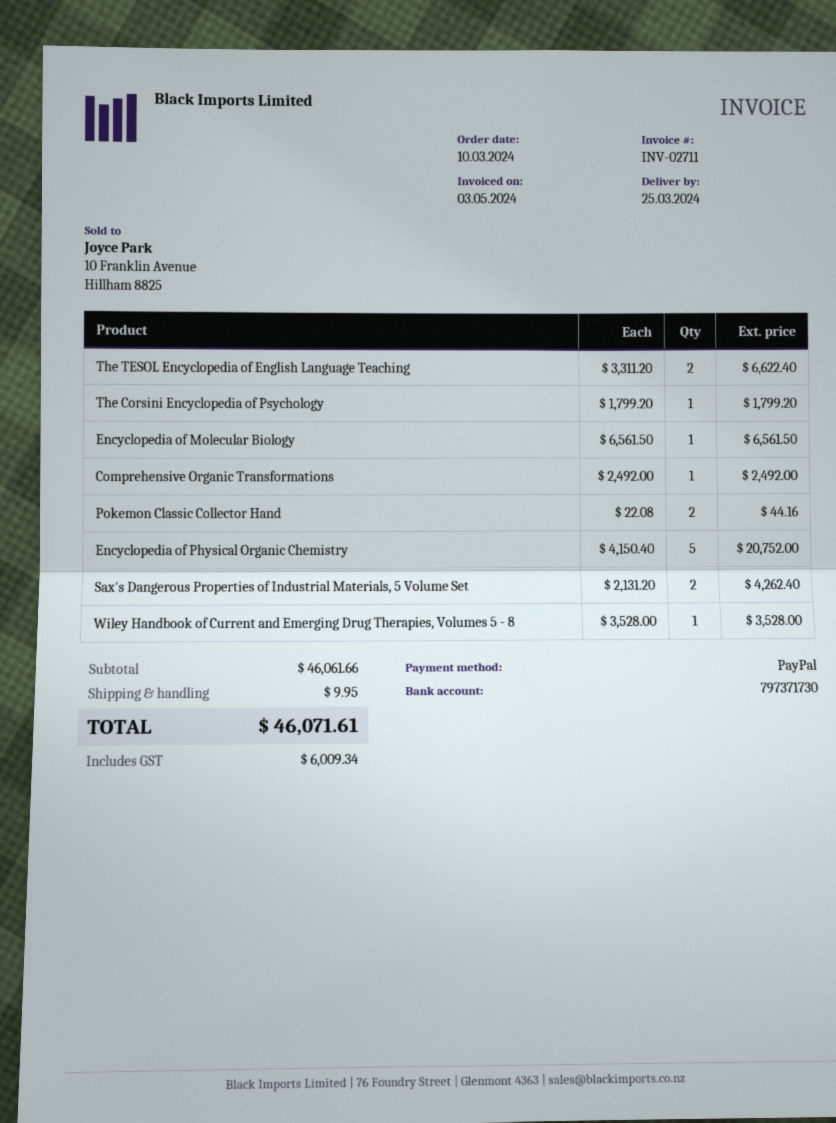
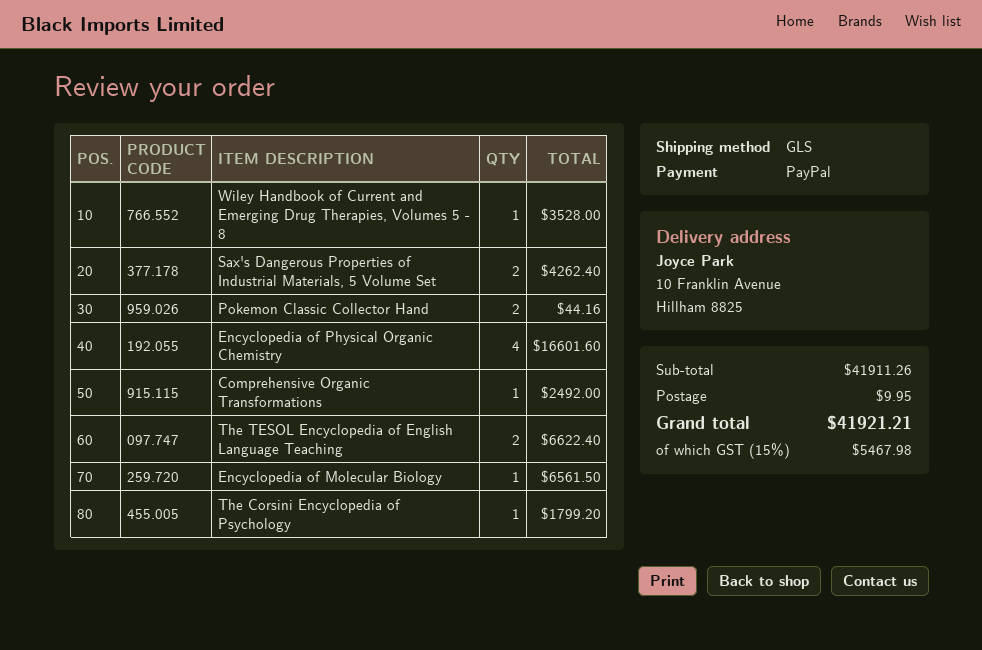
Encyclopedia of Physical Organic Chemistry: 5 for 20752.00 -> 4 for 16601.60
subtotal: 46061.66 -> 41911.26
tax: 6009.34 -> 5467.98
total: 46071.61 -> 41921.21

